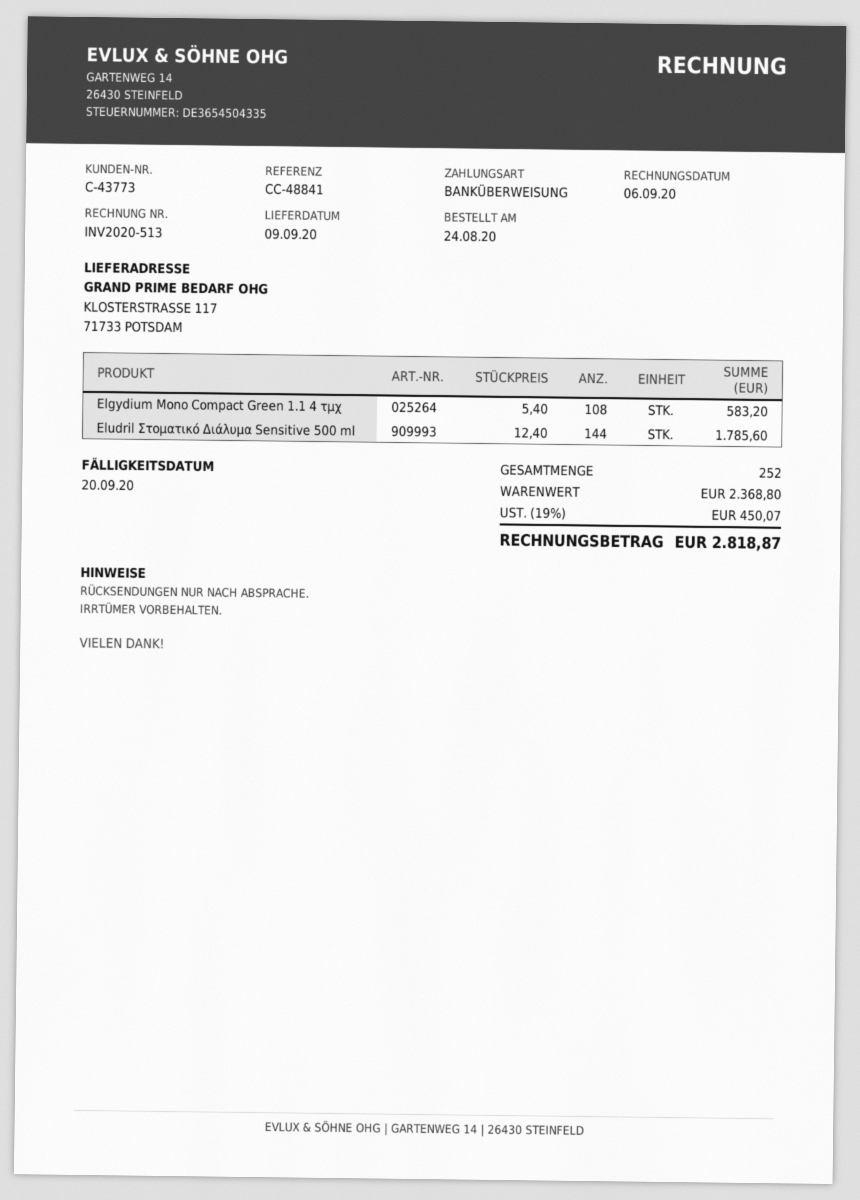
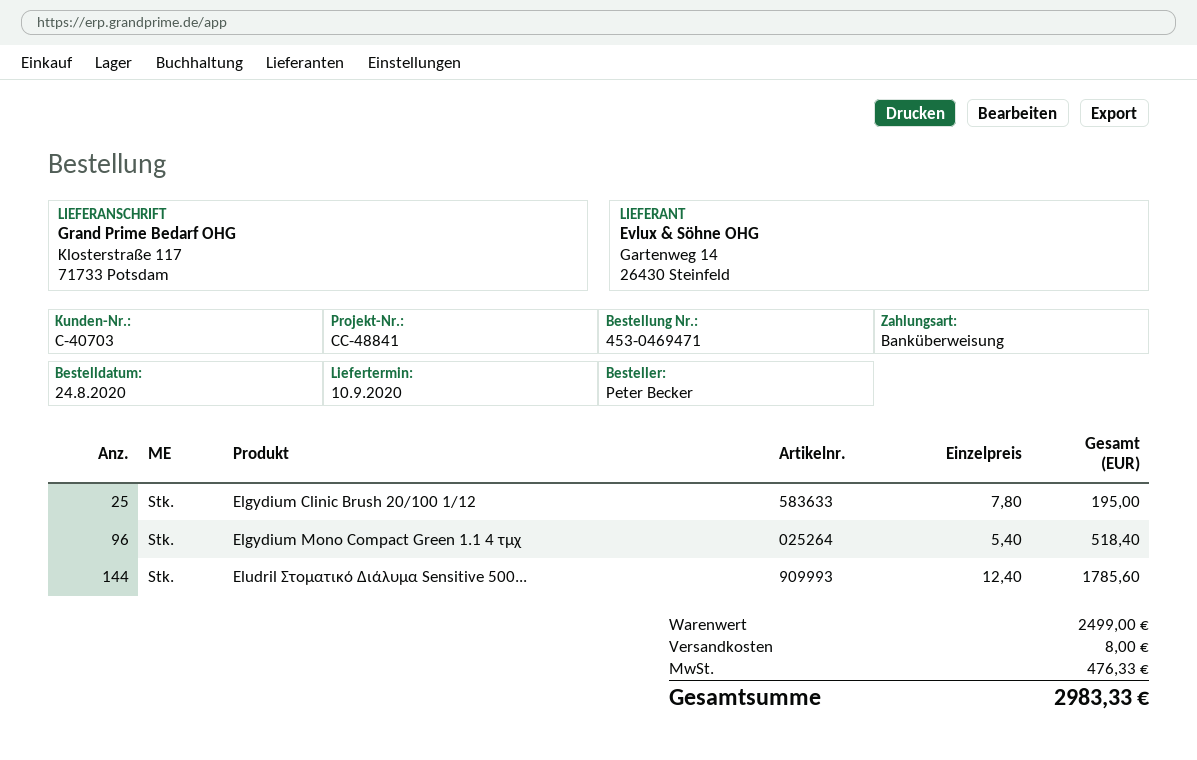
delivery date: 2020-09-09 -> 2020-09-10
customer number: C-43773 -> C-40703
Elgydium Mono Compact Green 1.1 4 τμχ: 108 x 5.40 = 583.20 -> 96 x 5.40 = 518.40
Elgydium Clinic Brush 20/100 1/12: none -> 25 x 7.80 = 195.00
subtotal: 2368.80 -> 2499.00
shipping: none -> 8.00
tax: 450.07 -> 476.33
total: 2818.87 -> 2983.33

